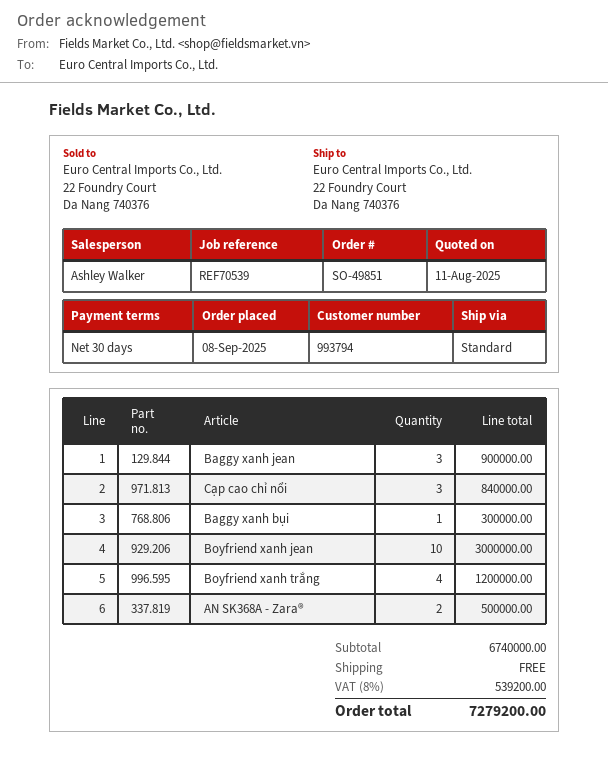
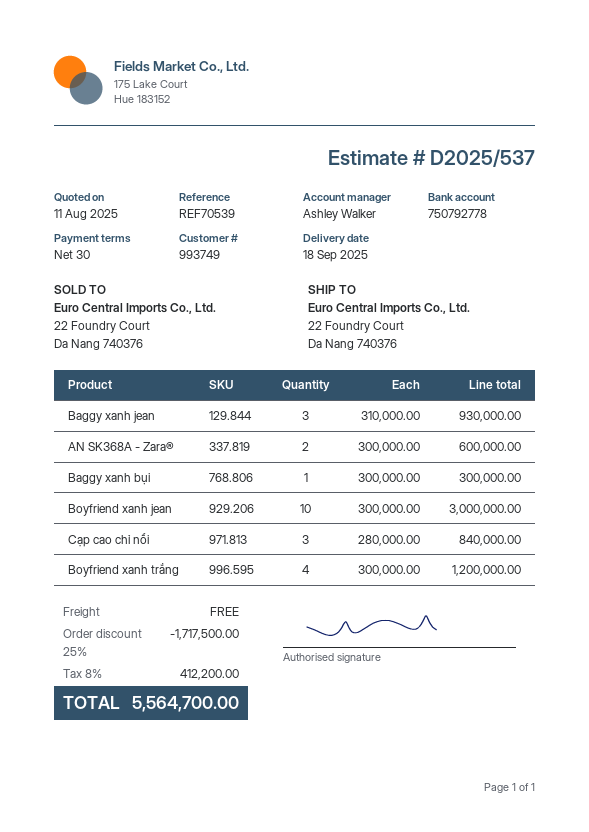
customer number: 993794 -> 993749
Baggy xanh jean: 3 for 900000.00 -> 3 for 930000.00
AN SK368A - Zara®: 2 for 500000.00 -> 2 for 600000.00
discount: none -> 25% = 1717500.00
tax: 8% = 539200.00 -> 8% = 412200.00
total: 7279200.00 -> 5564700.00

